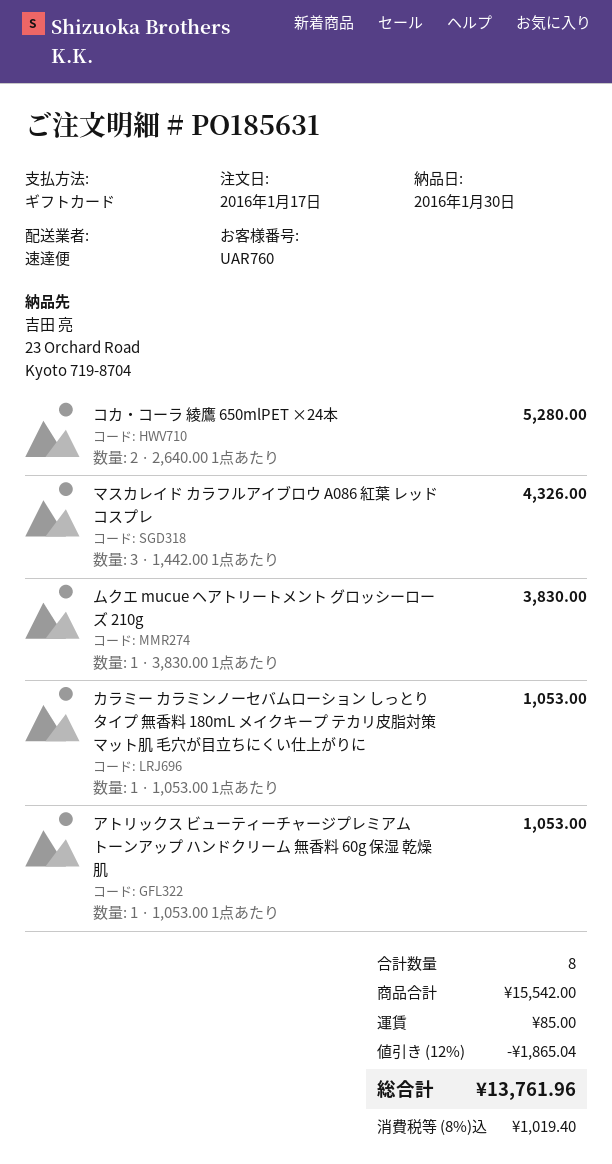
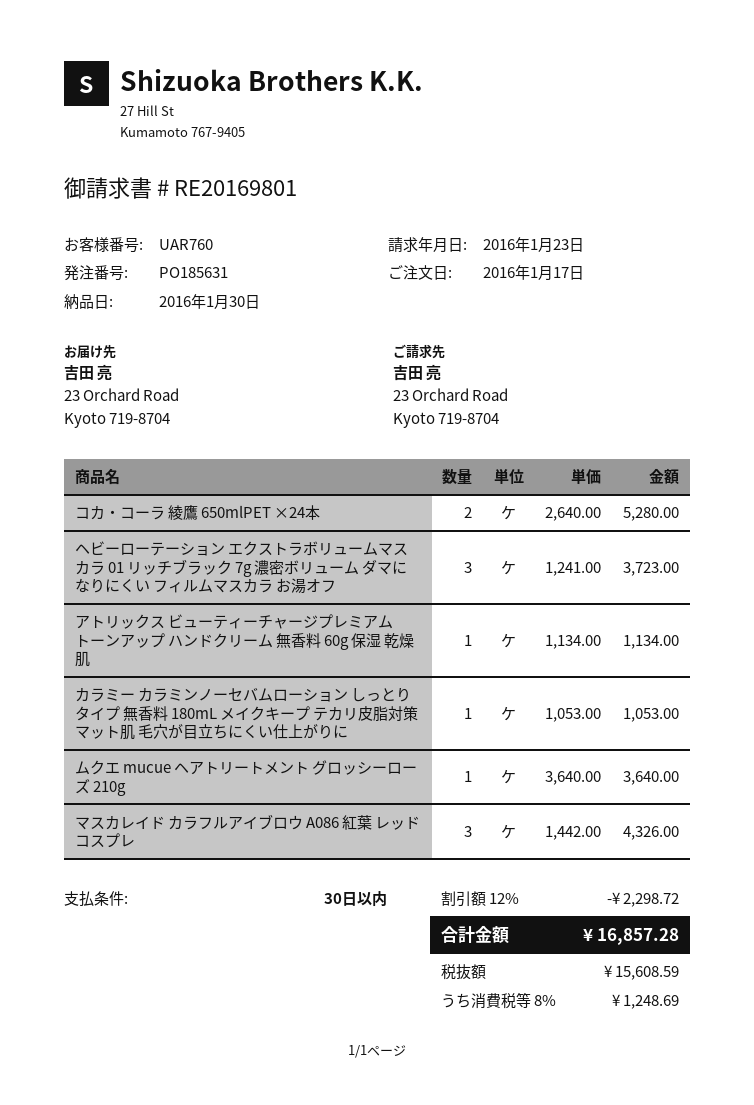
ムクエ mucue ヘアトリートメント グロッシーローズ 210g: 1 x 3830.00 = 3830.00 -> 1 x 3640.00 = 3640.00
アトリックス ビューティーチャージプレミアム トーンアップ ハンドクリーム 無香料 60g 保湿 乾燥肌: 1 x 1053.00 = 1053.00 -> 1 x 1134.00 = 1134.00
ヘビーローテーション エクストラボリュームマスカラ 01 リッチブラック 7g 濃密ボリューム ダマになりにくい フィルムマスカラ お湯オフ: none -> 3 x 1241.00 = 3723.00
discount: 12% = 1865.04 -> 12% = 2298.72
shipping: 85.00 -> none
tax: 8% = 1019.40 -> 8% = 1248.69
total: 13761.96 -> 16857.28

